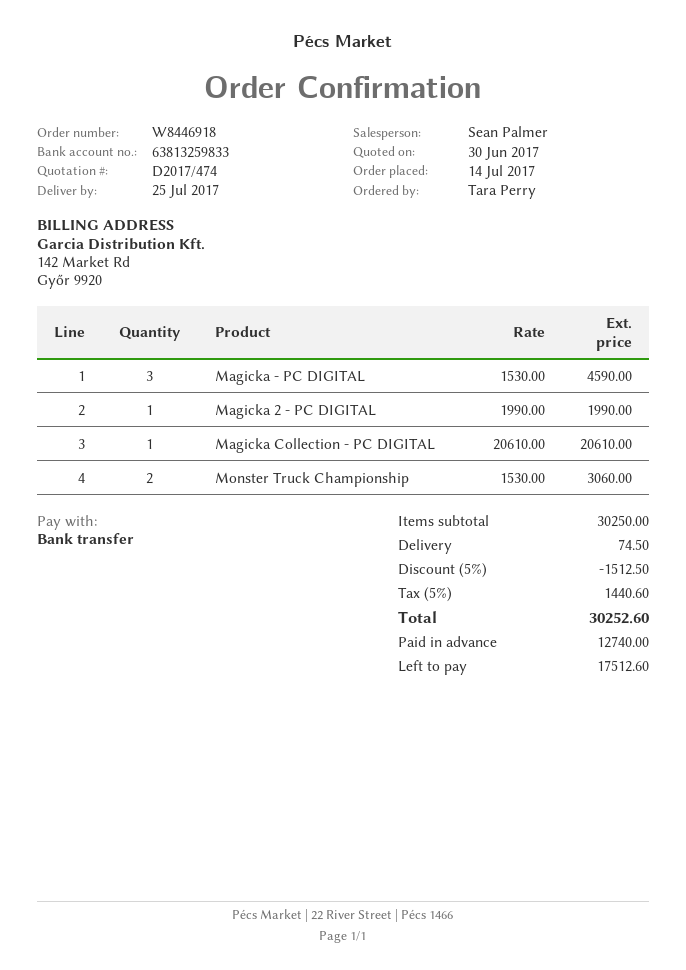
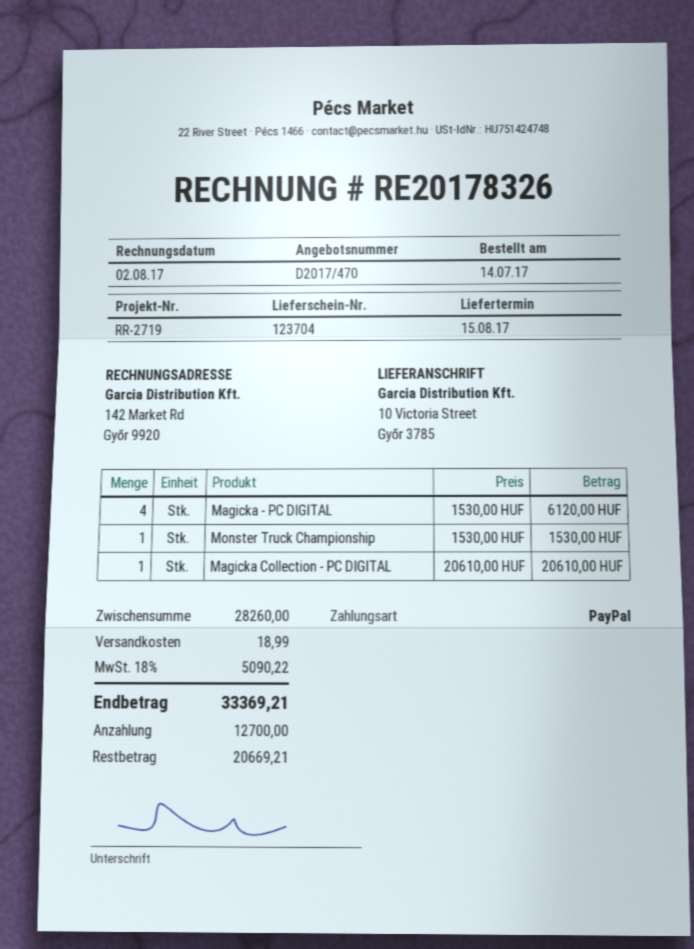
quote number: D2017/474 -> D2017/470
delivery date: 2017-07-25 -> 2017-08-15
payment method: bank transfer -> PayPal
Magicka - PC DIGITAL: 3 x 1530.00 = 4590.00 -> 4 x 1530.00 = 6120.00
Magicka 2 - PC DIGITAL: 1 x 1990.00 = 1990.00 -> none
Monster Truck Championship: 2 x 1530.00 = 3060.00 -> 1 x 1530.00 = 1530.00
subtotal: 30250.00 -> 28260.00
discount: 5% = 1512.50 -> none
shipping: 74.50 -> 18.99
tax: 5% = 1440.60 -> 18% = 5090.22
total: 30252.60 -> 33369.21
deposit: 12740.00 -> 12700.00
balance: 17512.60 -> 20669.21

